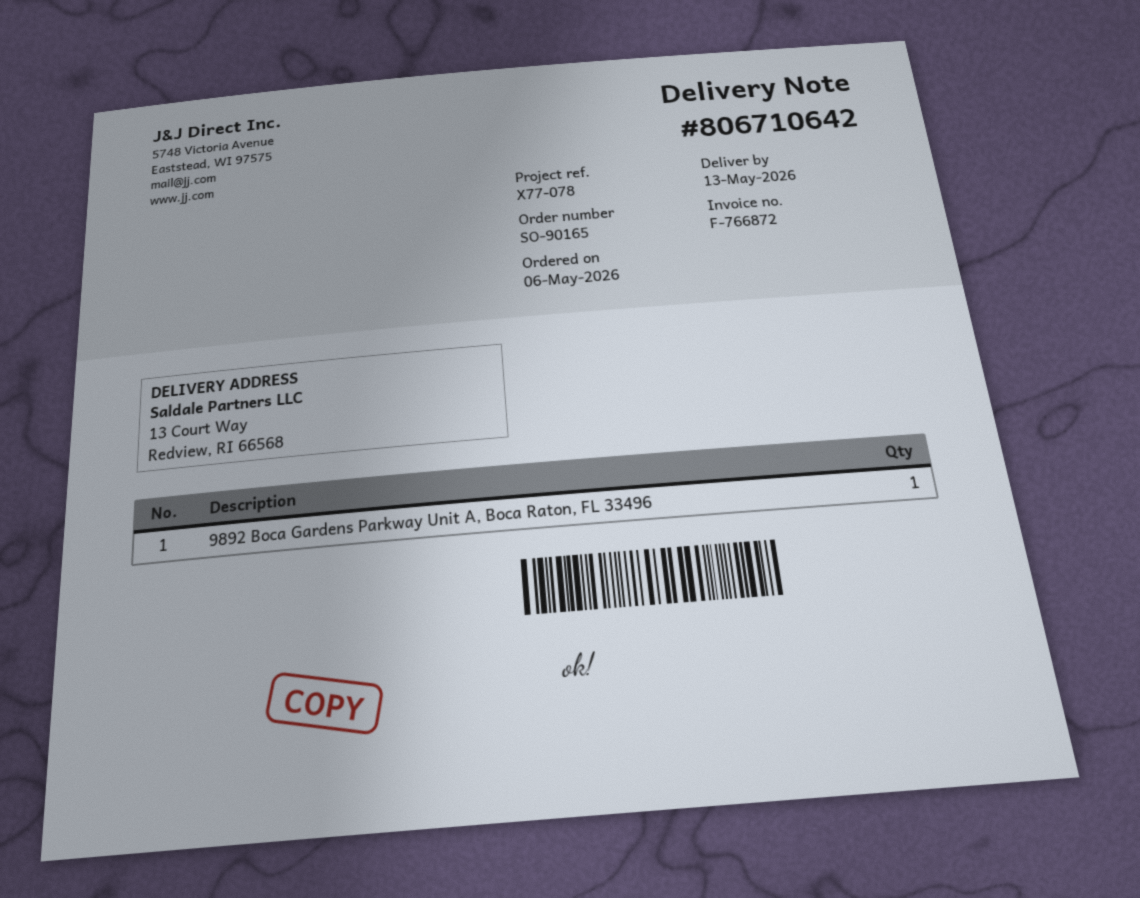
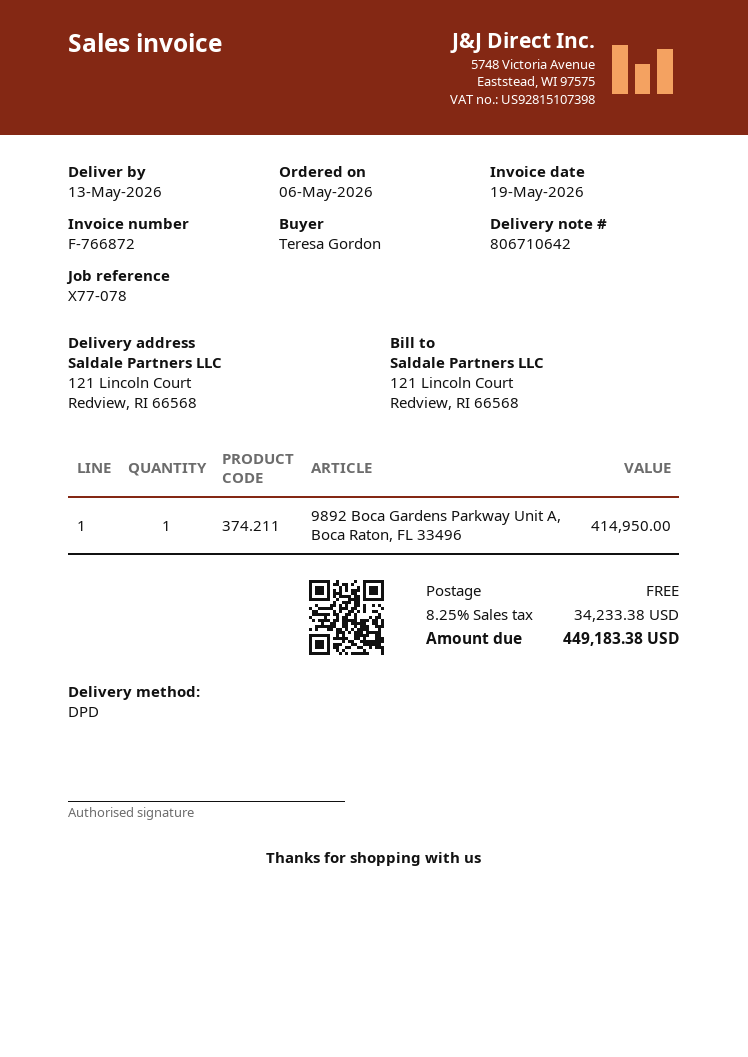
ship to: 13 Court Way, Redview, RI 66568 -> 121 Lincoln Court, Redview, RI 66568

